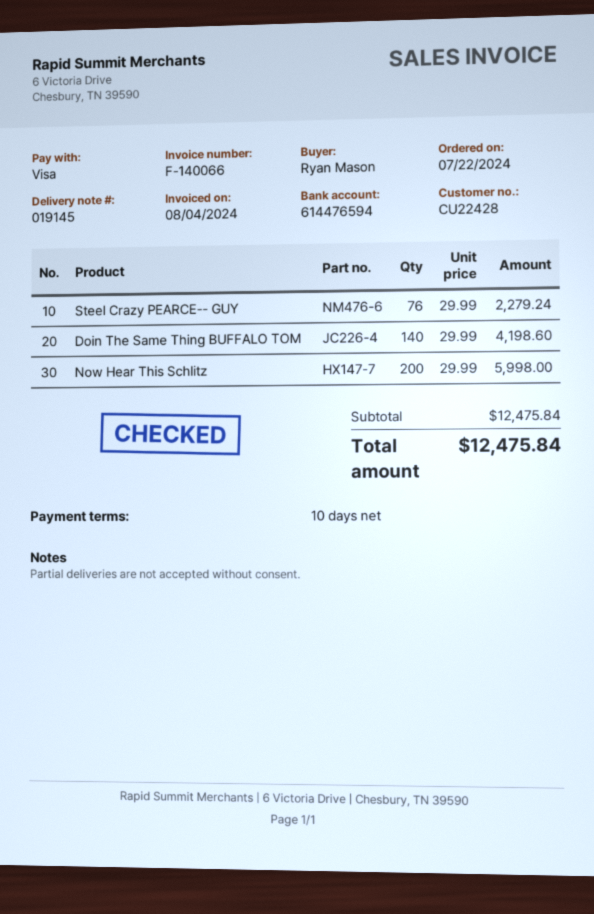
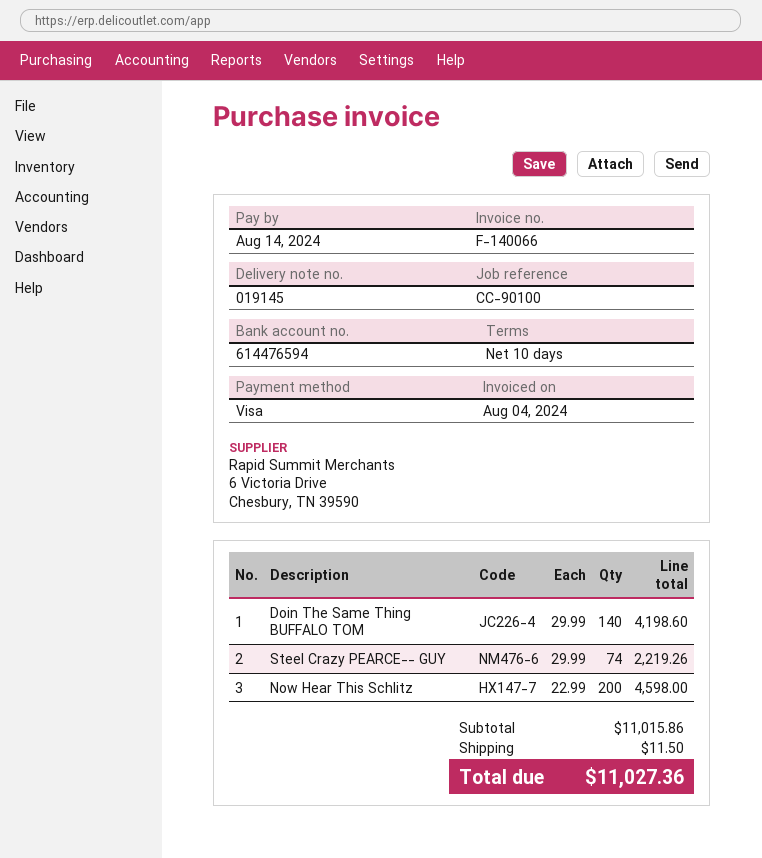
Steel Crazy PEARCE-- GUY: 76 x 29.99 = 2279.24 -> 74 x 29.99 = 2219.26
Now Hear This Schlitz: 200 x 29.99 = 5998.00 -> 200 x 22.99 = 4598.00
subtotal: 12475.84 -> 11015.86
shipping: none -> 11.50
total: 12475.84 -> 11027.36

